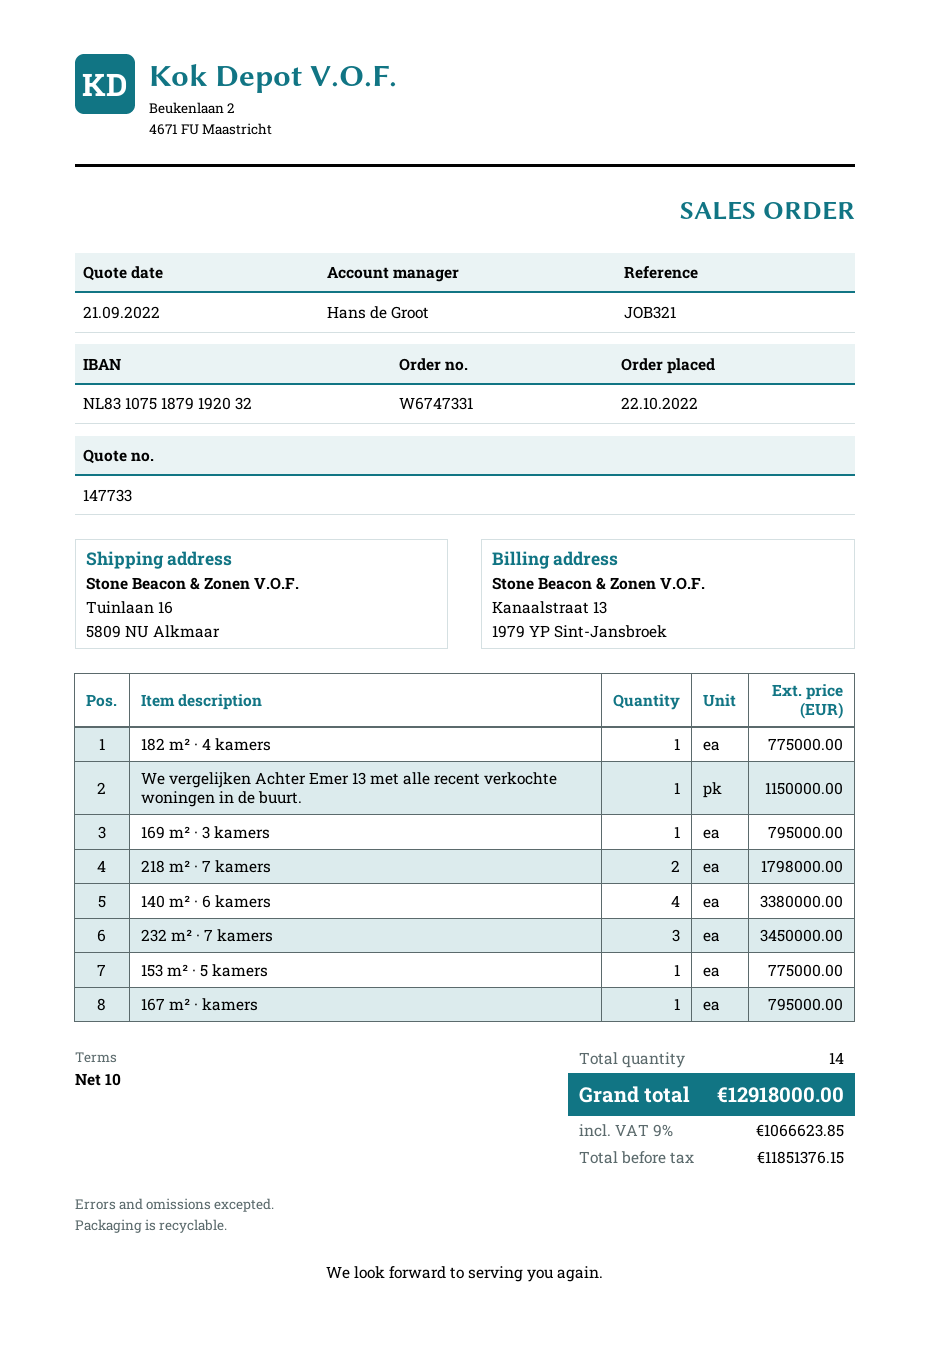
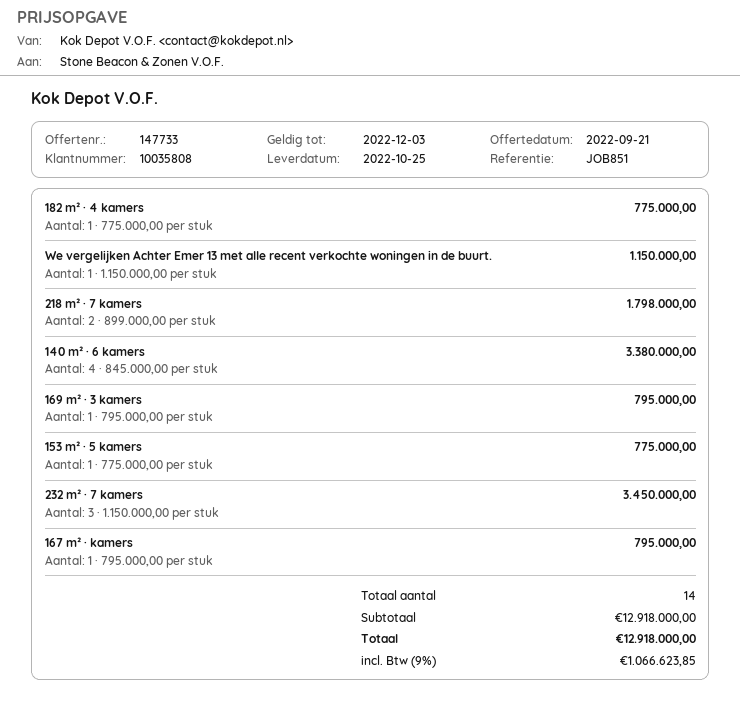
reference: JOB321 -> JOB851

